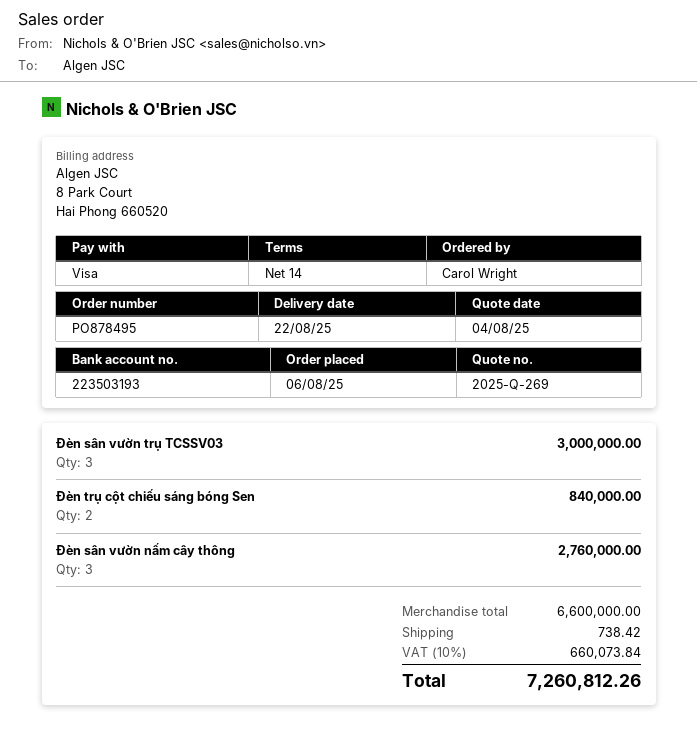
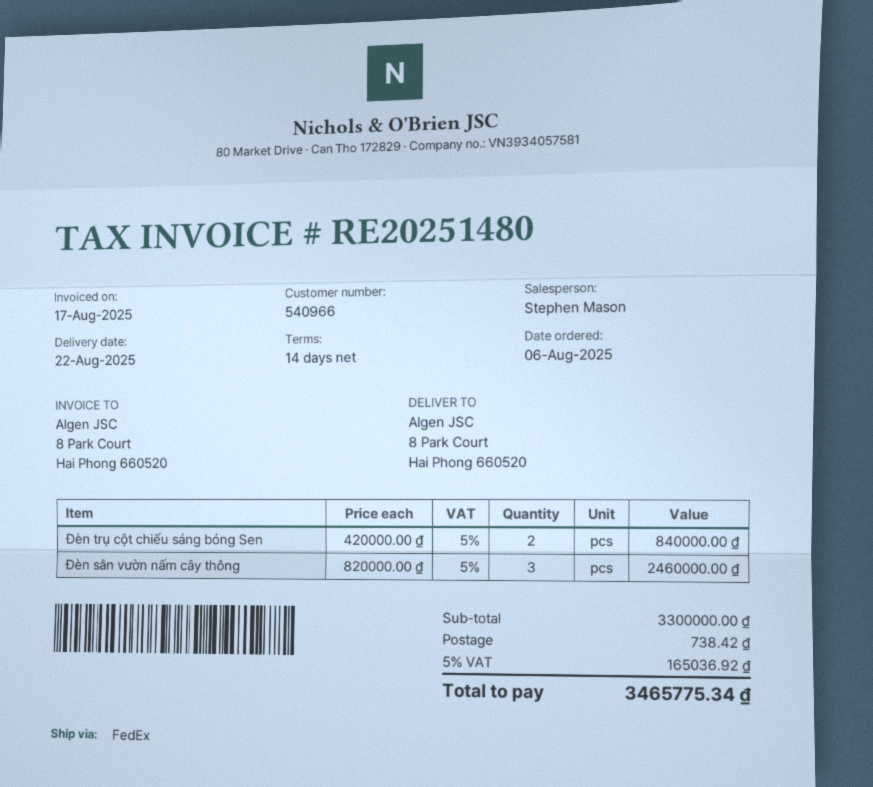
Đèn sân vườn trụ TCSSV03: 3 for 3000000.00 -> none
Đèn sân vườn nấm cây thông: 3 for 2760000.00 -> 3 for 2460000.00
subtotal: 6600000.00 -> 3300000.00
tax: 10% = 660073.84 -> 5% = 165036.92
total: 7260812.26 -> 3465775.34

